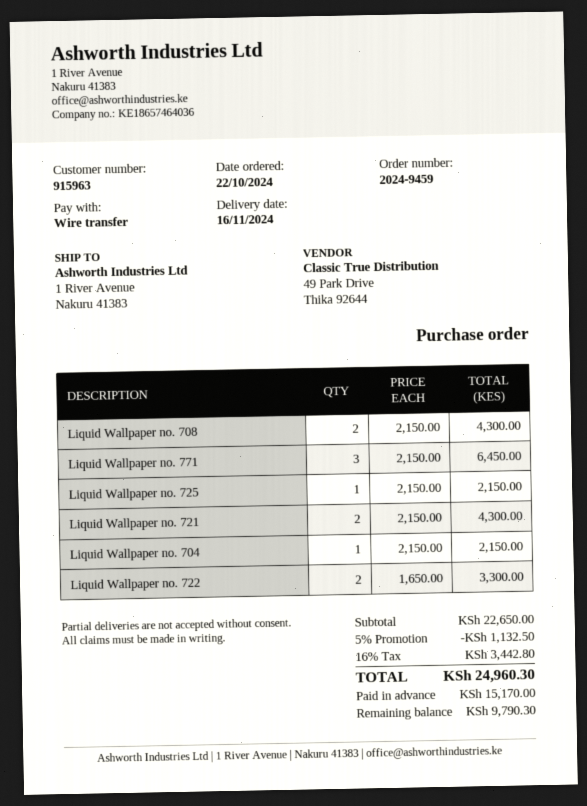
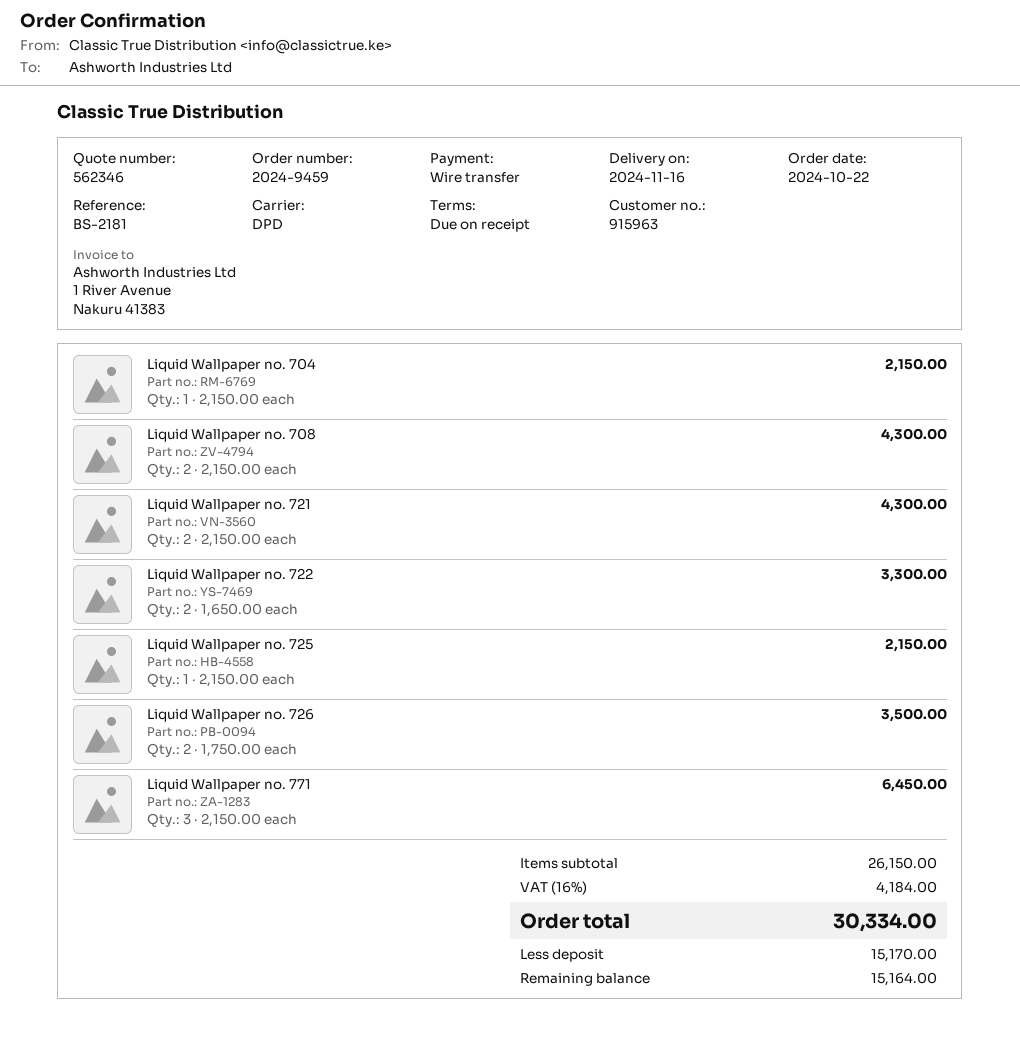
Liquid Wallpaper no. 726: none -> 2 x 1750.00 = 3500.00
subtotal: 22650.00 -> 26150.00
discount: 5% = 1132.50 -> none
tax: 16% = 3442.80 -> 16% = 4184.00
total: 24960.30 -> 30334.00
balance: 9790.30 -> 15164.00

